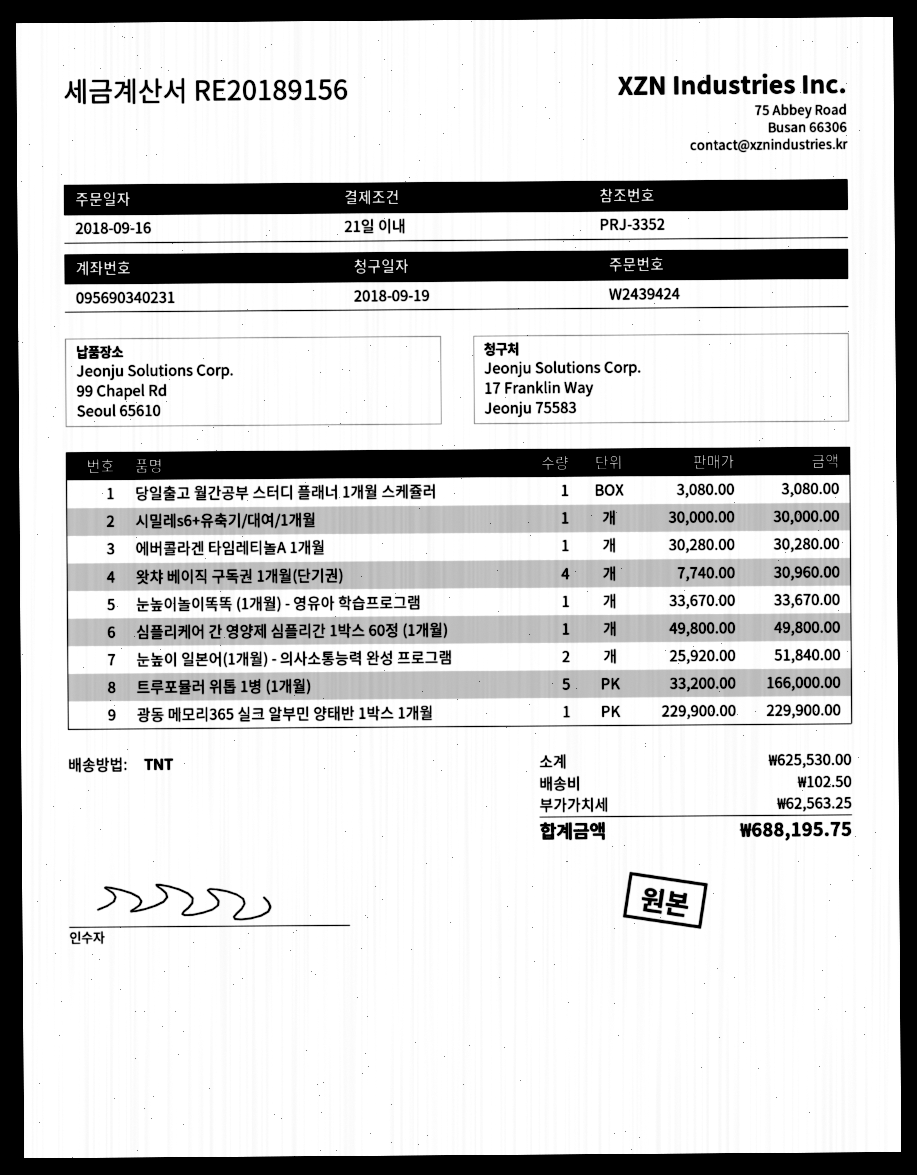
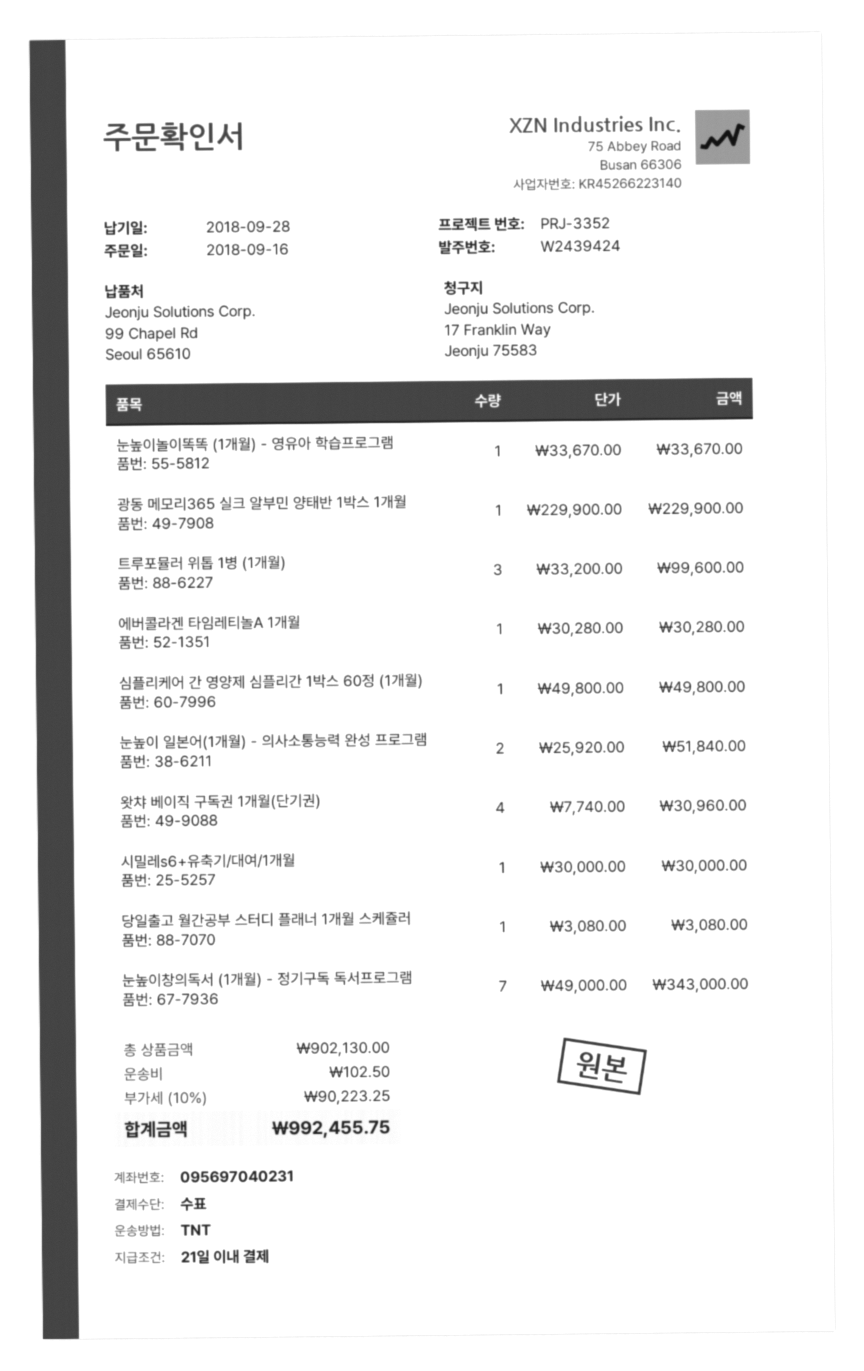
bank account: 095690340231 -> 095697040231
트루포뮬러 위톱 1병 (1개월): 5 x 33200.00 = 166000.00 -> 3 x 33200.00 = 99600.00
눈높이창의독서 (1개월) - 정기구독 독서프로그램: none -> 7 x 49000.00 = 343000.00
subtotal: 625530.00 -> 902130.00
tax: 62563.25 -> 90223.25
total: 688195.75 -> 992455.75

